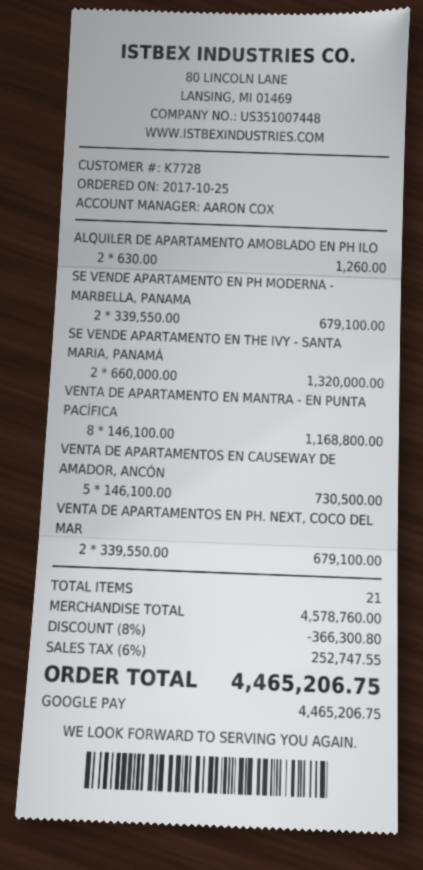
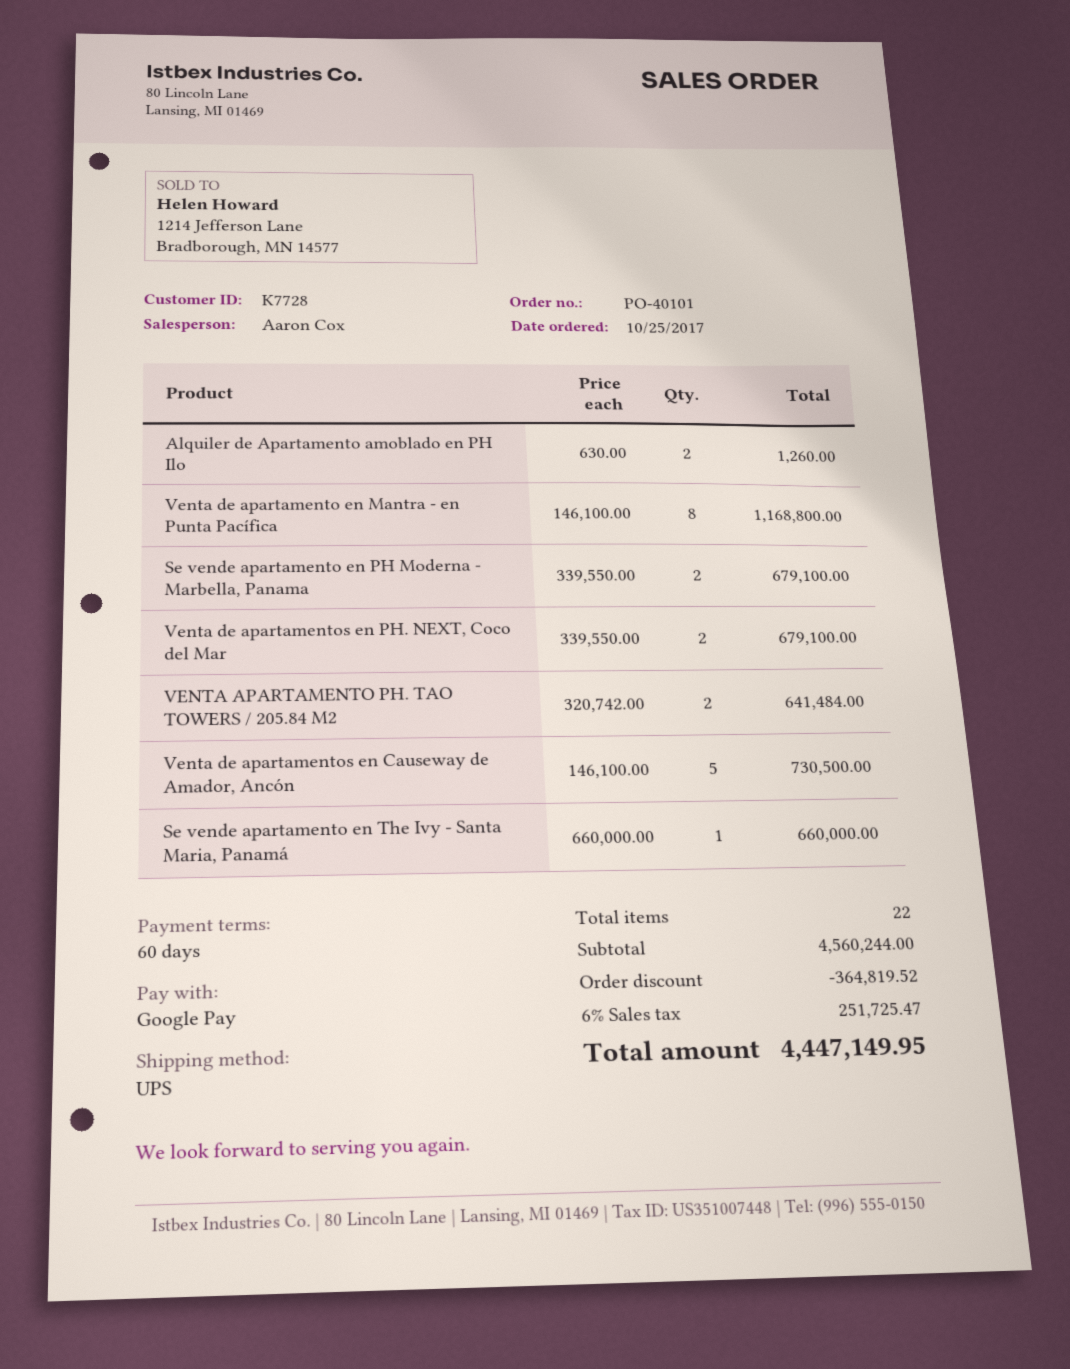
SE VENDE APARTAMENTO EN THE IVY - SANTA MARIA, PANAMÁ: 2 x 660000.00 = 1320000.00 -> 1 x 660000.00 = 660000.00
VENTA APARTAMENTO PH. TAO TOWERS / 205.84 M2: none -> 2 x 320742.00 = 641484.00
total quantity: 21 -> 22
subtotal: 4578760.00 -> 4560244.00
discount: 366300.80 -> 364819.52
tax: 6% = 252747.55 -> 6% = 251725.47
total: 4465206.75 -> 4447149.95

